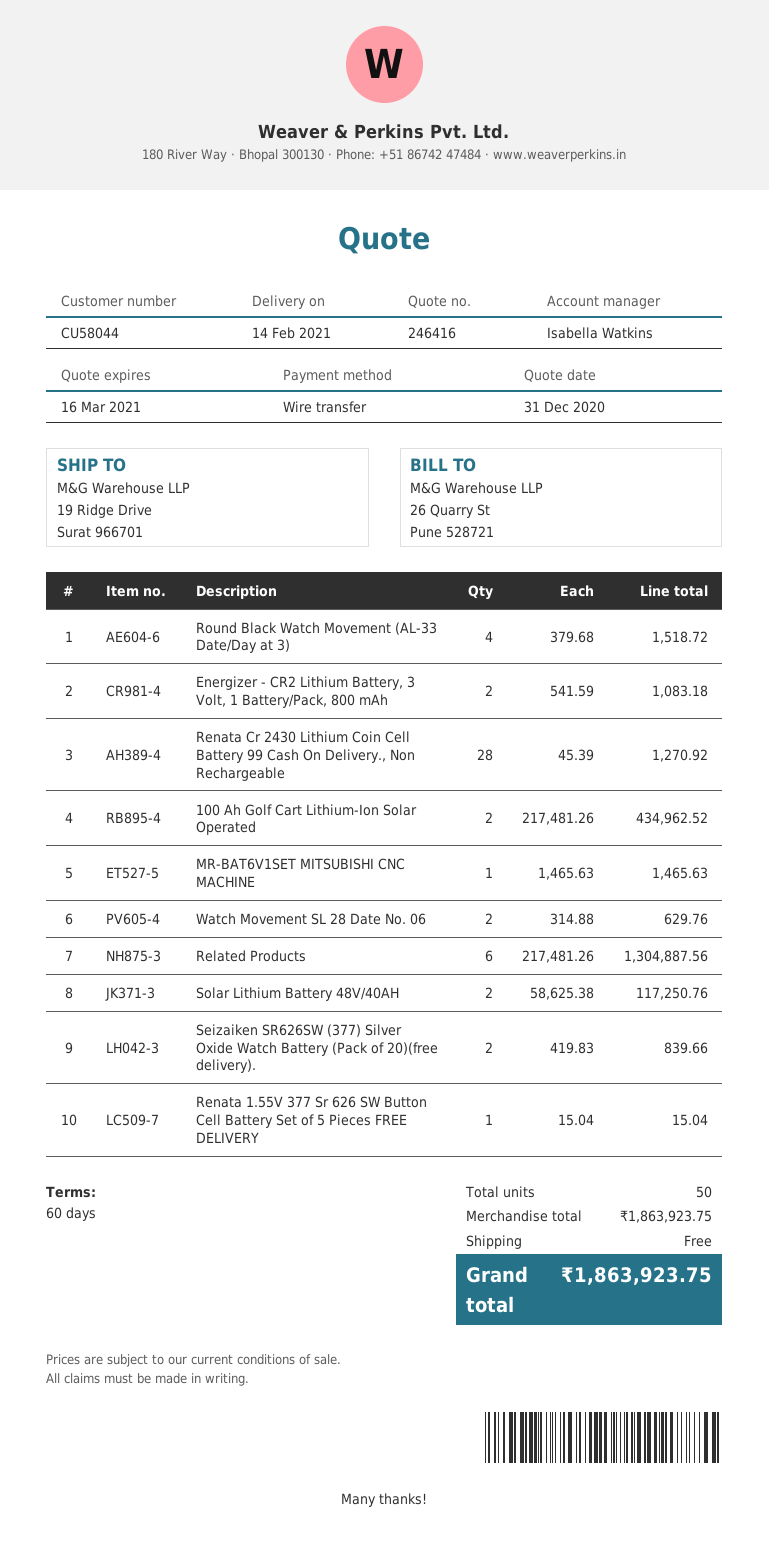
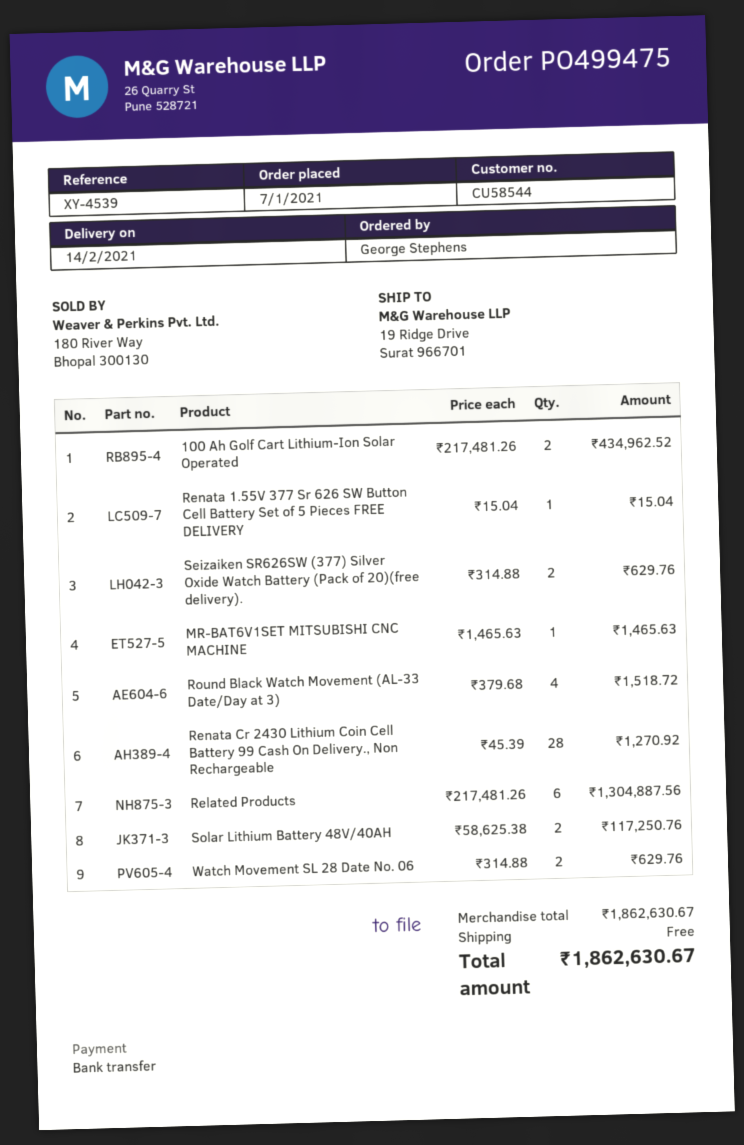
customer number: CU58044 -> CU58544
Energizer - CR2 Lithium Battery, 3 Volt, 1 Battery/Pack, 800 mAh: 2 x 541.59 = 1083.18 -> none
Seizaiken SR626SW (377) Silver Oxide Watch Battery (Pack of 20)(free delivery).: 2 x 419.83 = 839.66 -> 2 x 314.88 = 629.76
subtotal: 1863923.75 -> 1862630.67
total: 1863923.75 -> 1862630.67

